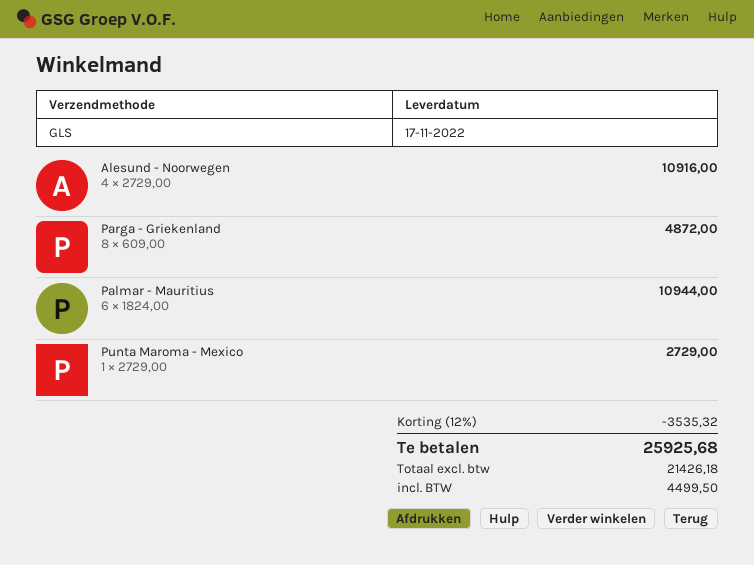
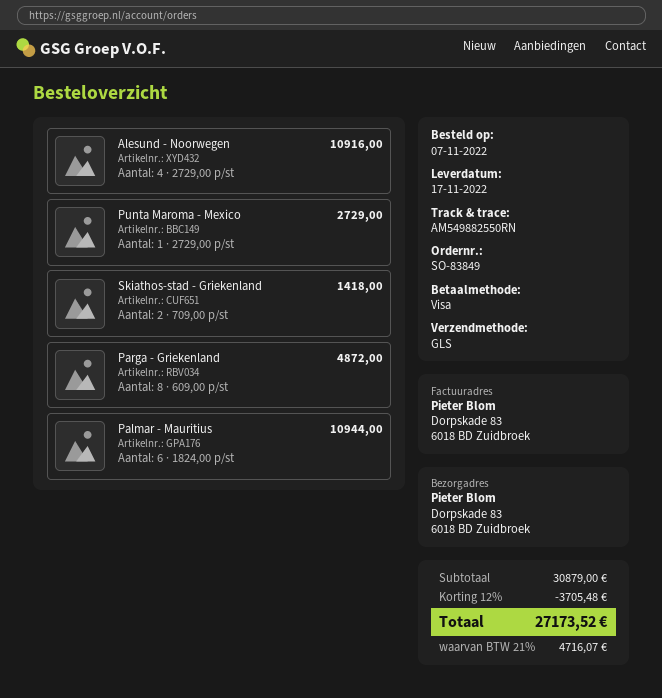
Skiathos-stad - Griekenland: none -> 2 x 709.00 = 1418.00
discount: 12% = 3535.32 -> 12% = 3705.48
tax: 4499.50 -> 4716.07
total: 25925.68 -> 27173.52

